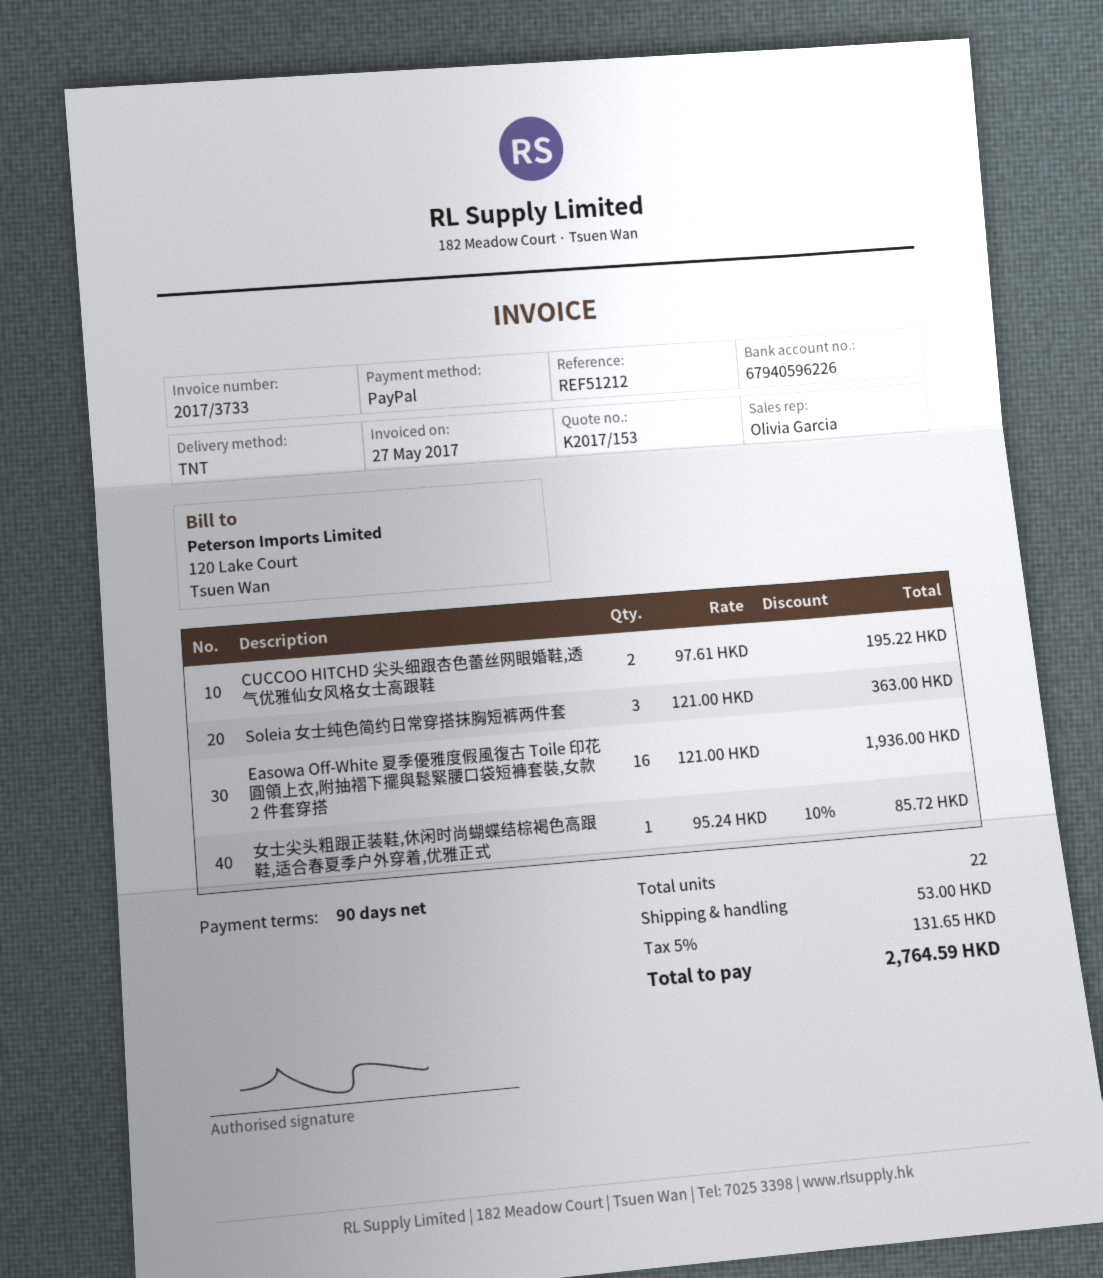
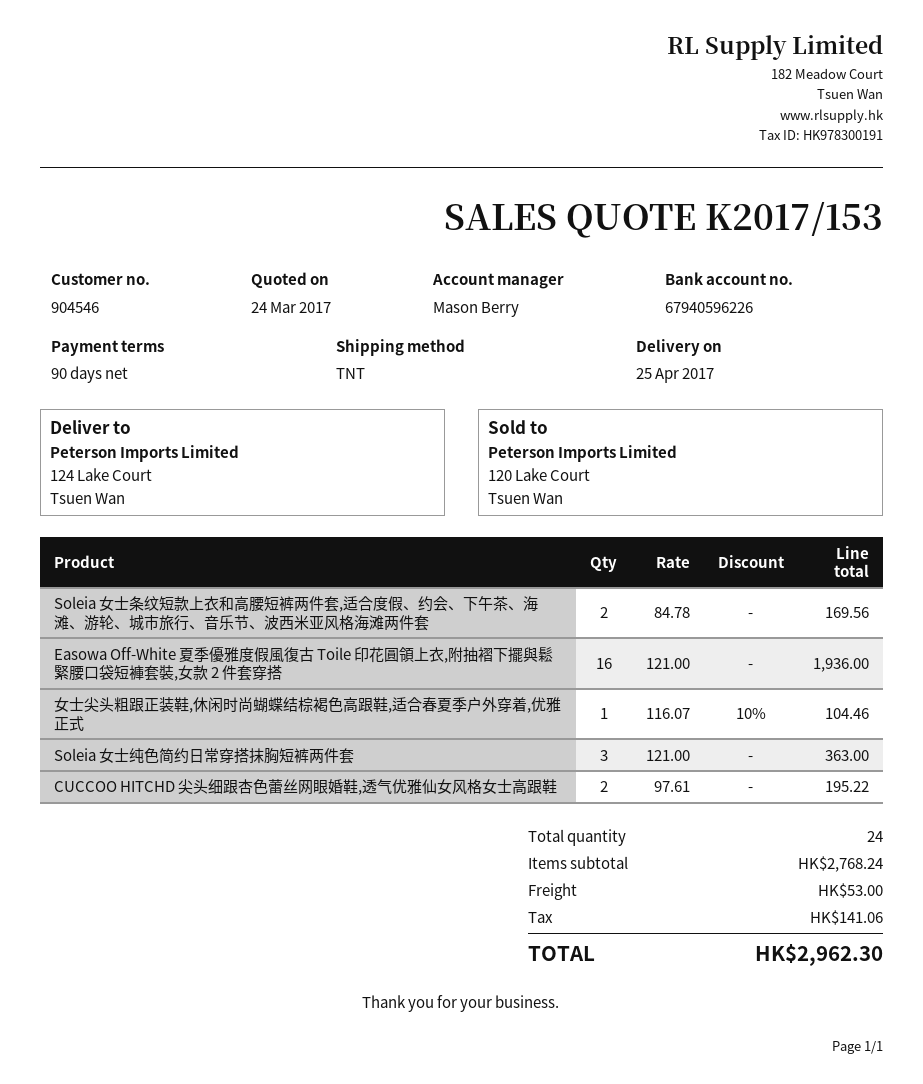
sales rep: Olivia Garcia -> Mason Berry
女士尖头粗跟正装鞋,休闲时尚蝴蝶结棕褐色高跟鞋,适合春夏季户外穿着,优雅正式: 1 x 95.24 - 10% = 85.72 -> 1 x 116.07 - 10% = 104.46
Soleia 女士条纹短款上衣和高腰短裤两件套,适合度假、约会、下午茶、海滩、游轮、城市旅行、音乐节、波西米亚风格海滩两件套: none -> 2 x 84.78 = 169.56
total quantity: 22 -> 24
tax: 131.65 -> 141.06
total: 2764.59 -> 2962.30

